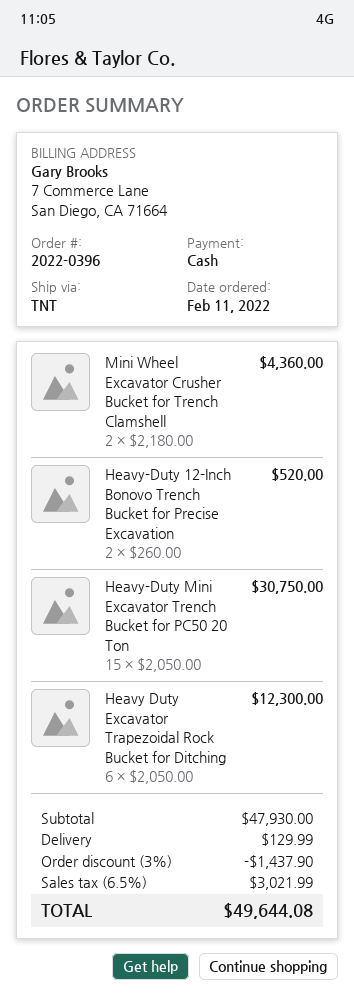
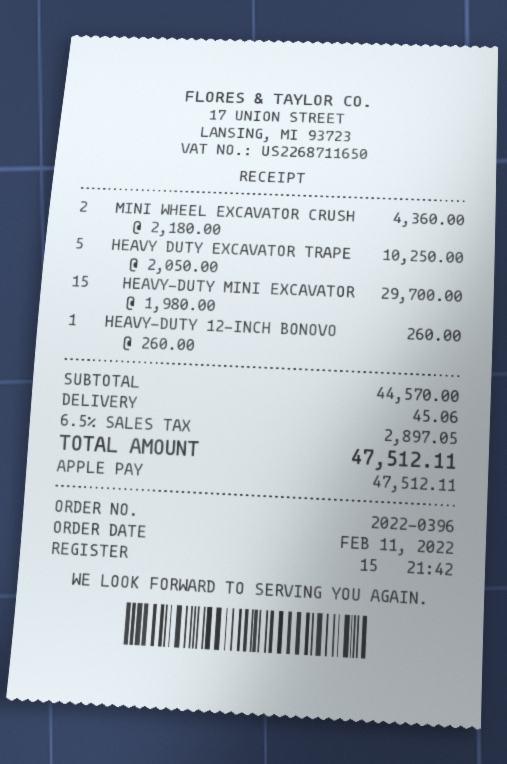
payment method: cash -> Apple Pay
Heavy-Duty 12-Inch Bonovo Trench Bucket for Precise Excavation: 2 x 260.00 = 520.00 -> 1 x 260.00 = 260.00
Heavy-Duty Mini Excavator Trench Bucket for PC50 20 Ton: 15 x 2050.00 = 30750.00 -> 15 x 1980.00 = 29700.00
Heavy Duty Excavator Trapezoidal Rock Bucket for Ditching: 6 x 2050.00 = 12300.00 -> 5 x 2050.00 = 10250.00
subtotal: 47930.00 -> 44570.00
discount: 3% = 1437.90 -> none
shipping: 129.99 -> 45.06
tax: 6.5% = 3021.99 -> 6.5% = 2897.05
total: 49644.08 -> 47512.11

